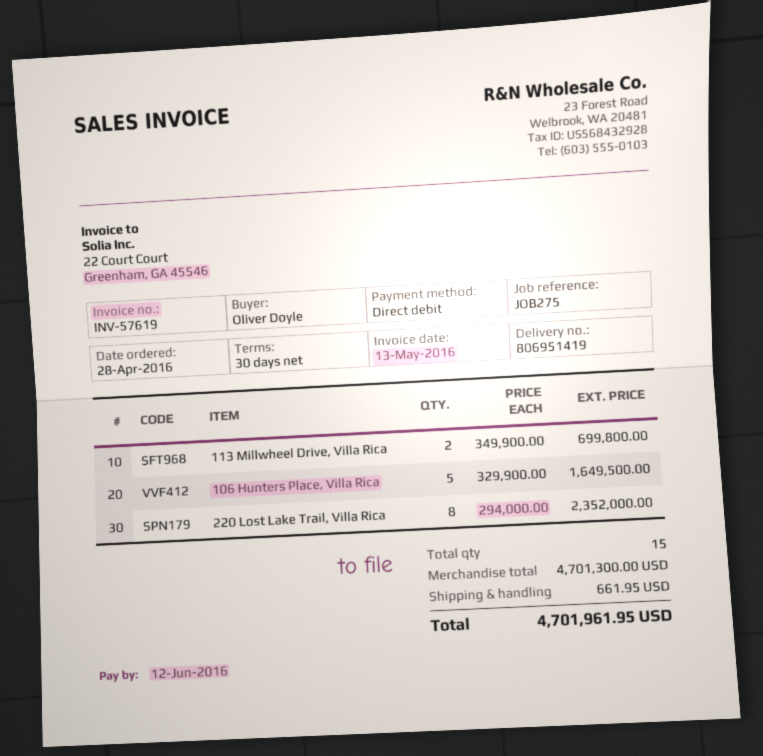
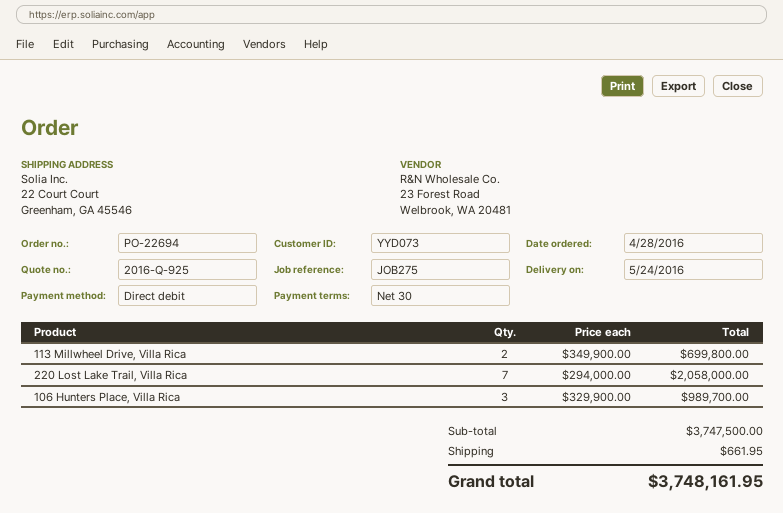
106 Hunters Place, Villa Rica: 5 x 329900.00 = 1649500.00 -> 3 x 329900.00 = 989700.00
220 Lost Lake Trail, Villa Rica: 8 x 294000.00 = 2352000.00 -> 7 x 294000.00 = 2058000.00
subtotal: 4701300.00 -> 3747500.00
total: 4701961.95 -> 3748161.95

